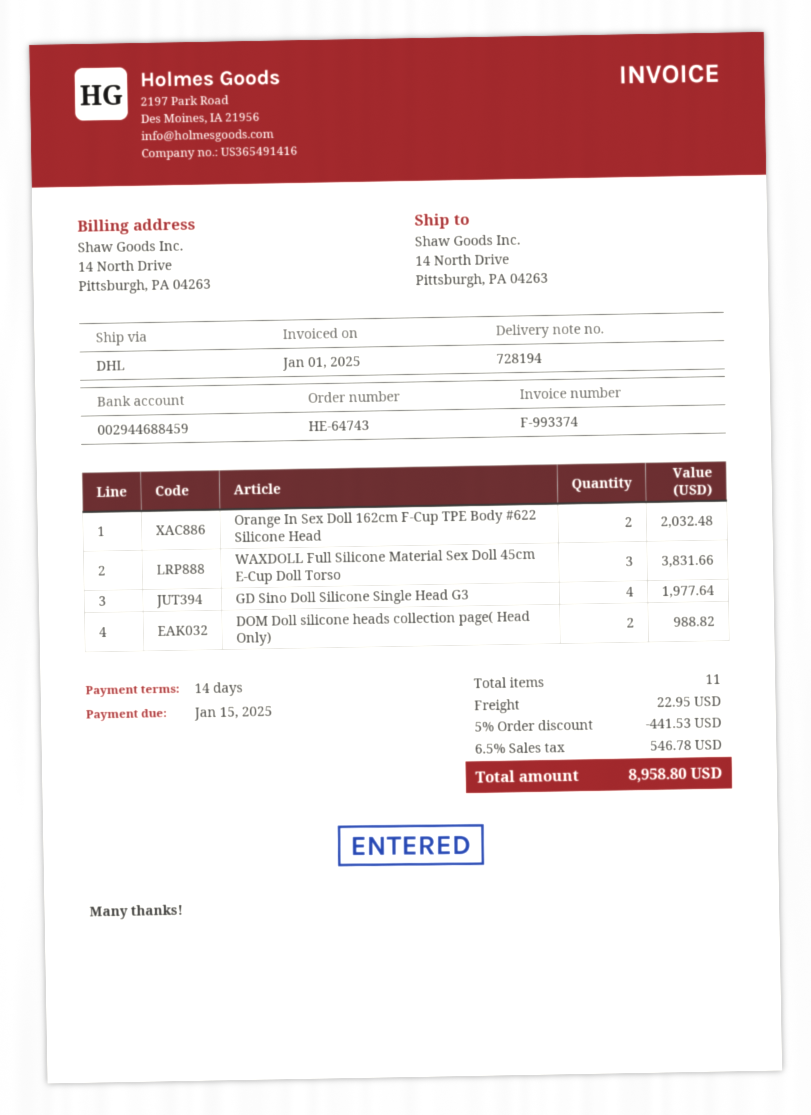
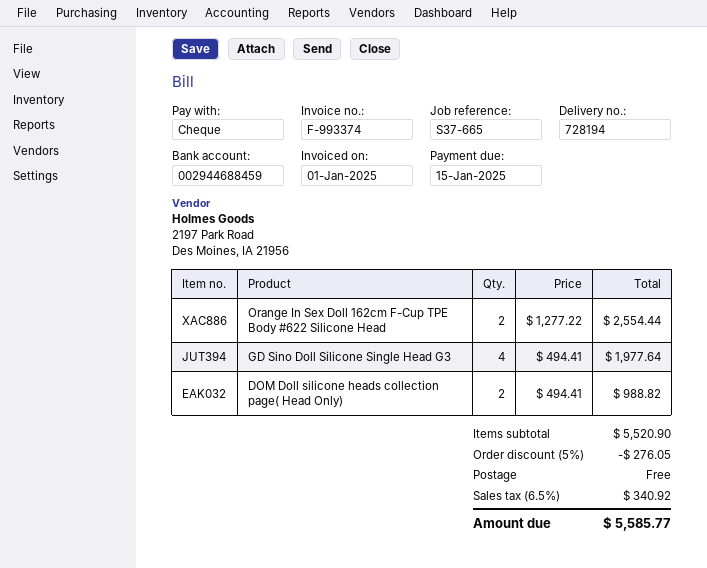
Orange In Sex Doll 162cm F-Cup TPE Body #622 Silicone Head: 2 for 2032.48 -> 2 for 2554.44
WAXDOLL Full Silicone Material Sex Doll 45cm E-Cup Doll Torso: 3 for 3831.66 -> none
discount: 5% = 441.53 -> 5% = 276.05
shipping: 22.95 -> 0.00
tax: 6.5% = 546.78 -> 6.5% = 340.92
total: 8958.80 -> 5585.77

